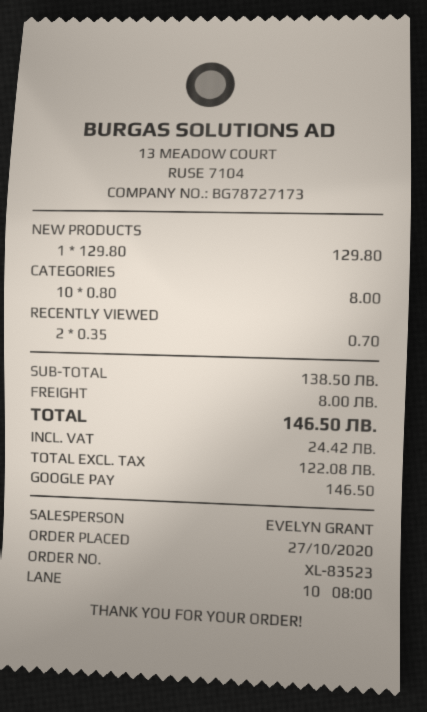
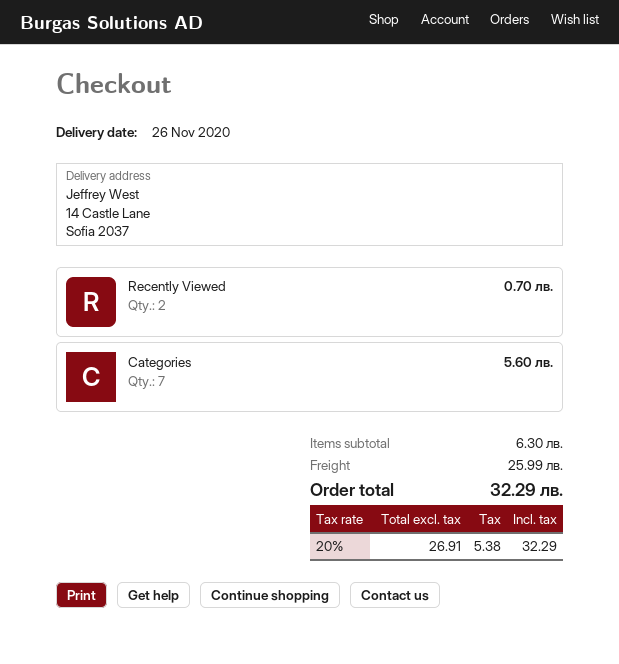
NEW PRODUCTS: 1 for 129.80 -> none
CATEGORIES: 10 for 8.00 -> 7 for 5.60
subtotal: 138.50 -> 6.30
shipping: 8.00 -> 25.99
net: 122.08 -> 26.91
tax: 24.42 -> 5.38
total: 146.50 -> 32.29

